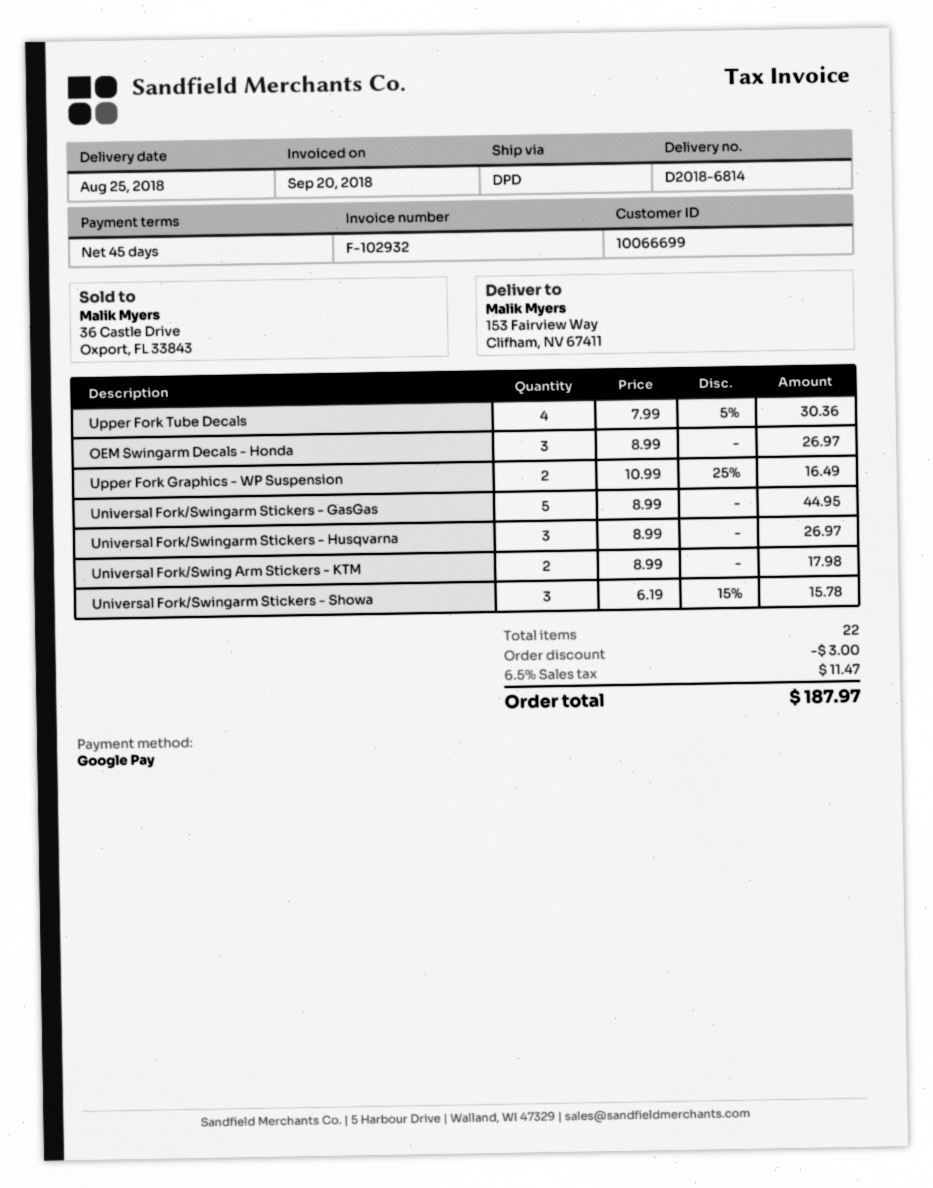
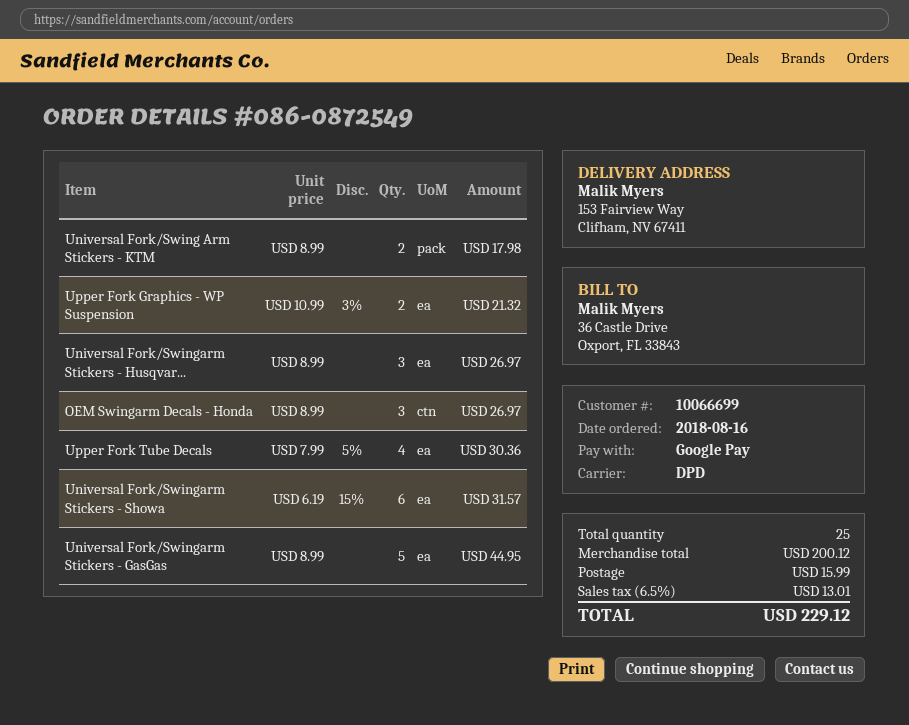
Upper Fork Graphics - WP Suspension: 2 x 10.99 - 25% = 16.49 -> 2 x 10.99 - 3% = 21.32
Universal Fork/Swingarm Stickers - Showa: 3 x 6.19 - 15% = 15.78 -> 6 x 6.19 - 15% = 31.57
total quantity: 22 -> 25
discount: 3.00 -> none
shipping: none -> 15.99
tax: 6.5% = 11.47 -> 6.5% = 13.01
total: 187.97 -> 229.12

